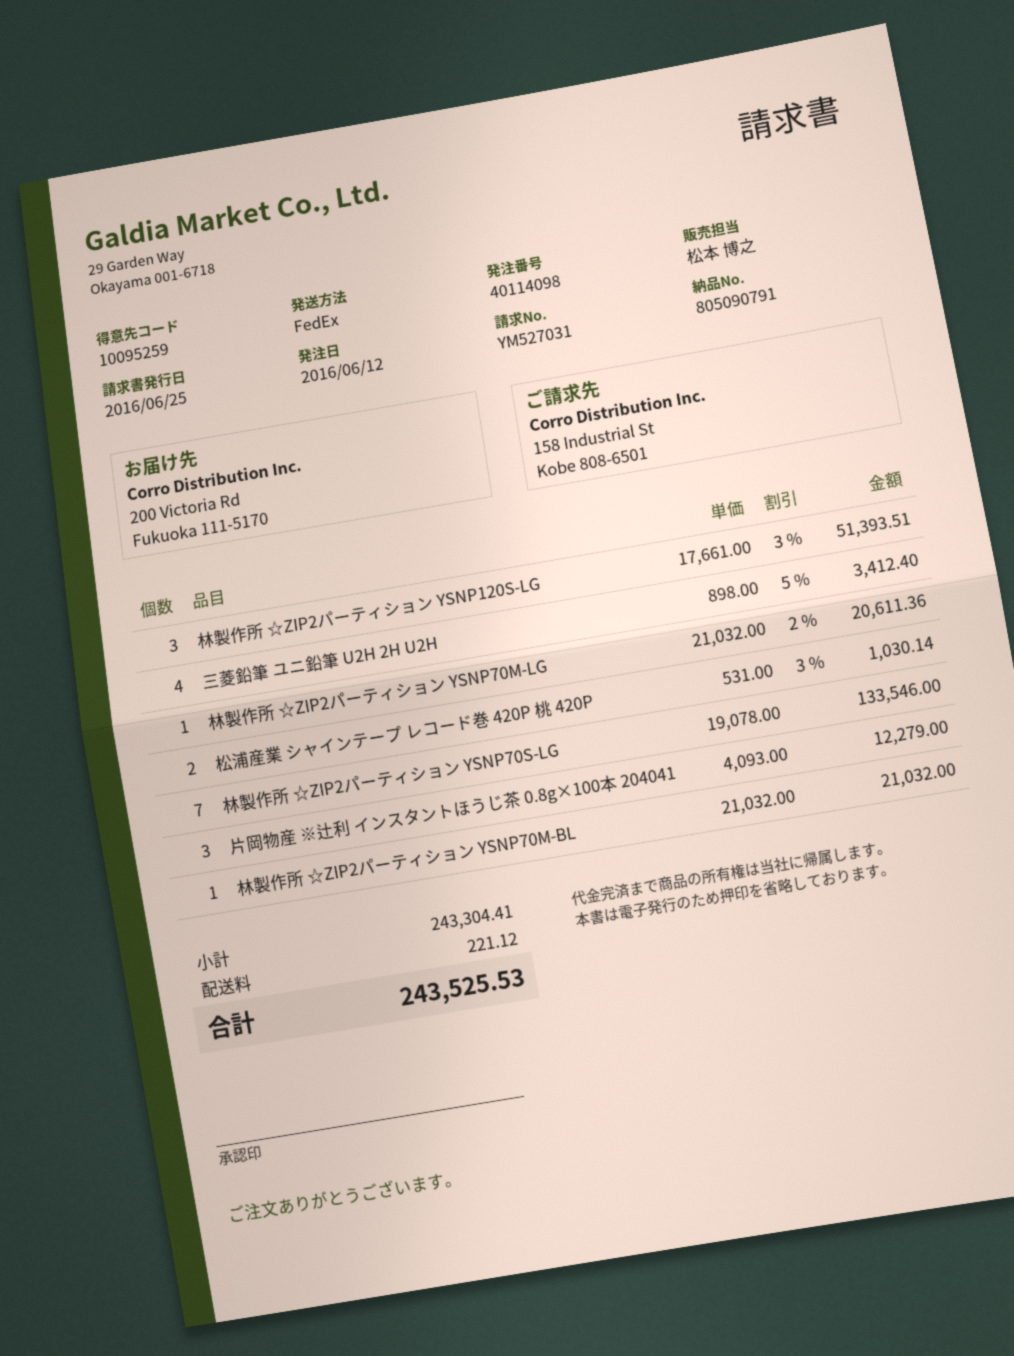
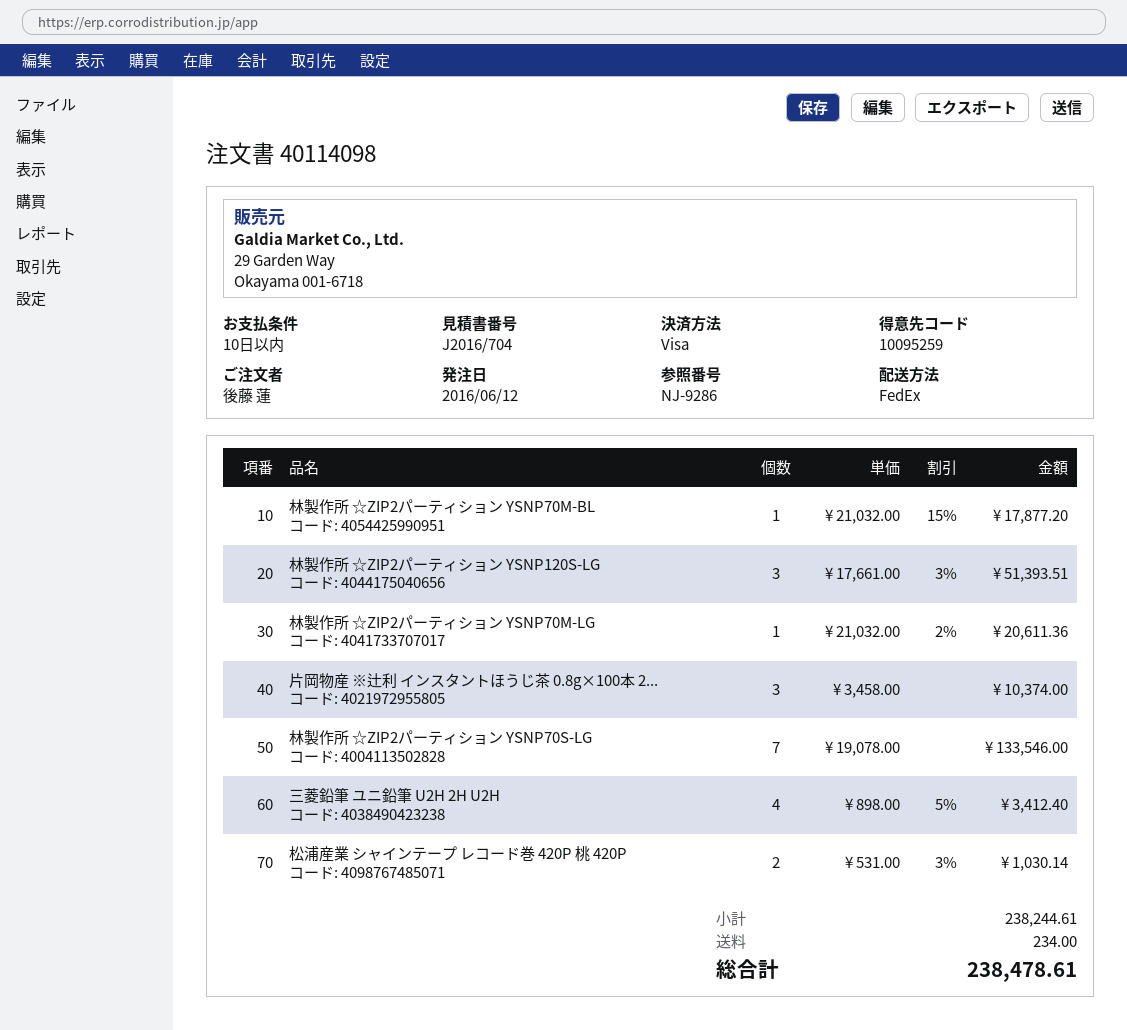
片岡物産 ※辻利 インスタントほうじ茶 0.8g×100本 204041: 3 x 4093.00 = 12279.00 -> 3 x 3458.00 = 10374.00
林製作所 ☆ZIP2パーティション YSNP70M-BL: 1 x 21032.00 = 21032.00 -> 1 x 21032.00 - 15% = 17877.20
subtotal: 243304.41 -> 238244.61
shipping: 221.12 -> 234.00
total: 243525.53 -> 238478.61

